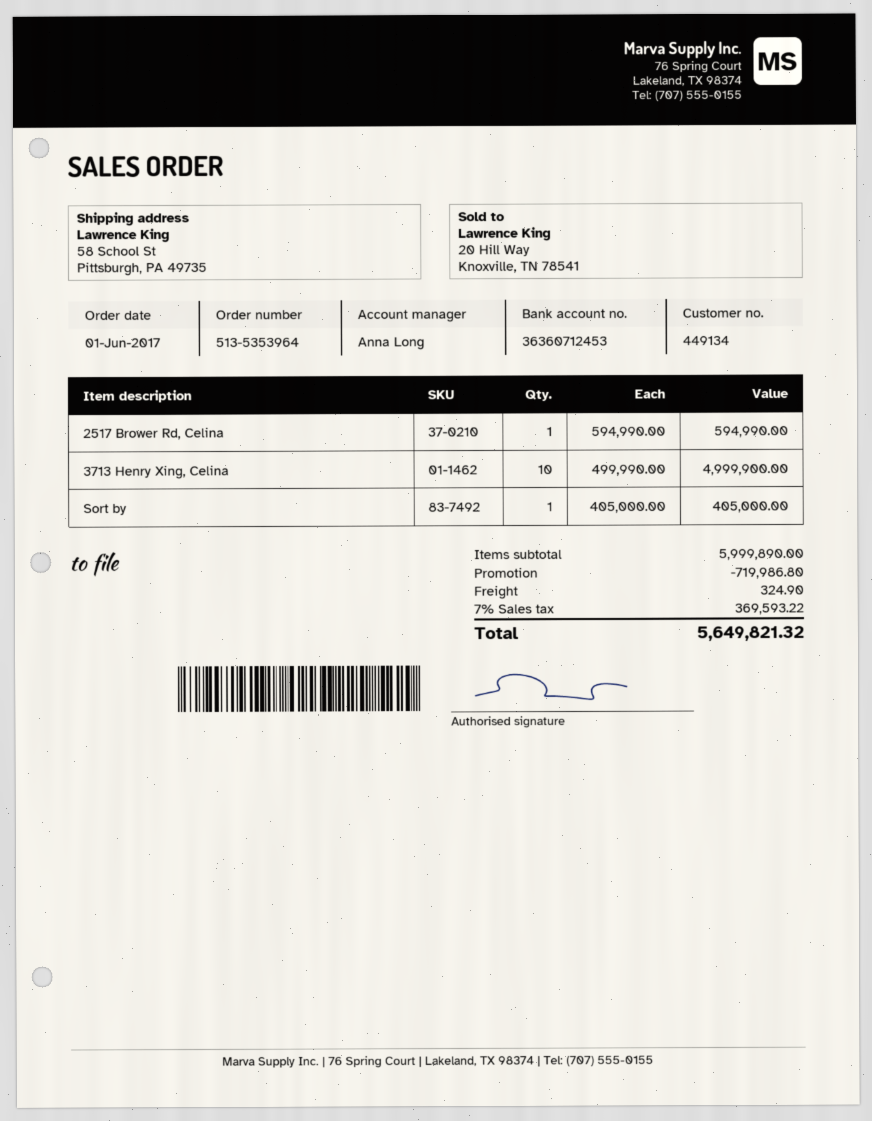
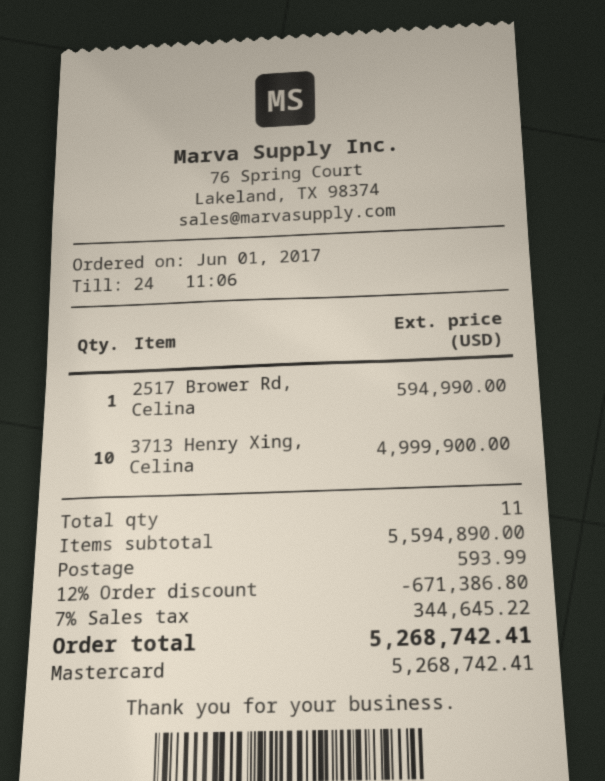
Sort by: 1 for 405000.00 -> none
subtotal: 5999890.00 -> 5594890.00
discount: 719986.80 -> 671386.80
shipping: 324.90 -> 593.99
tax: 7% = 369593.22 -> 7% = 344645.22
total: 5649821.32 -> 5268742.41

